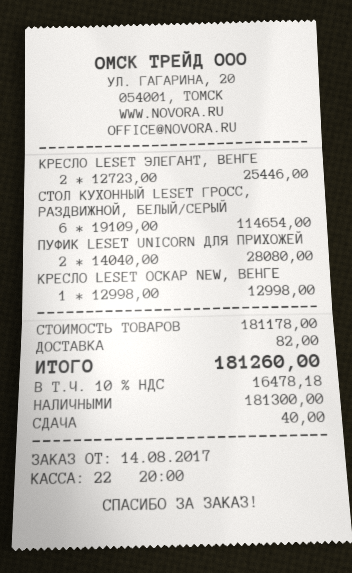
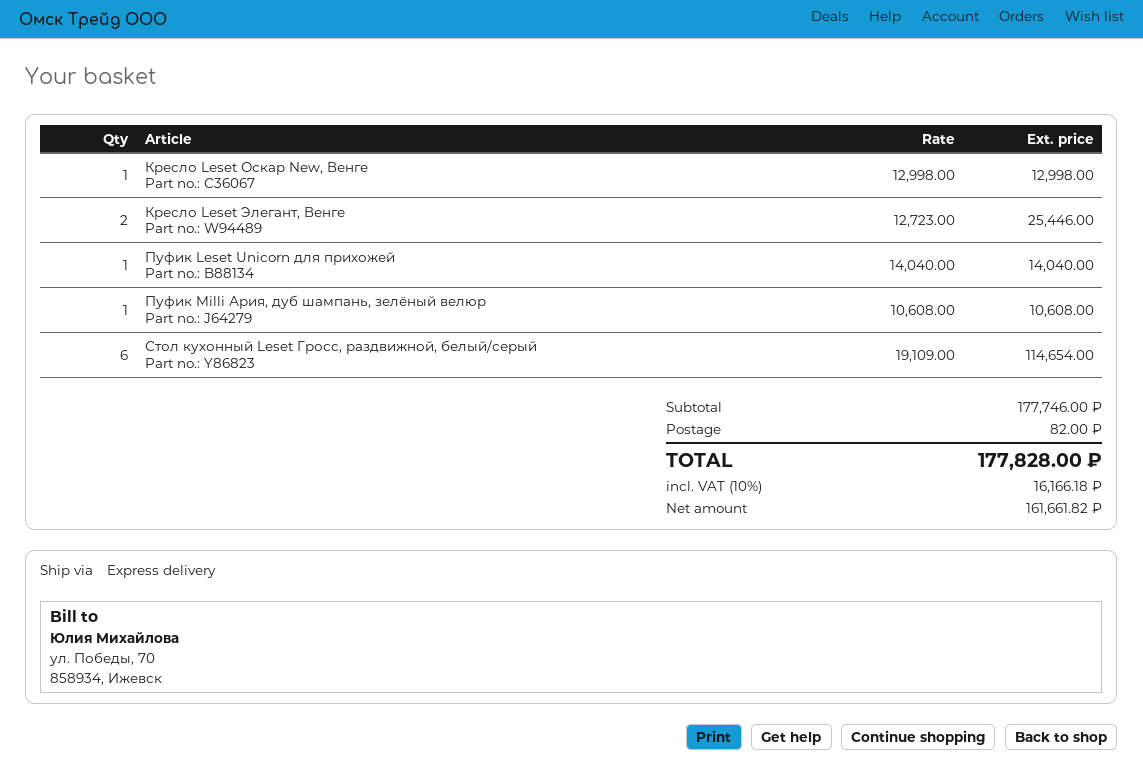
ПУФИК LESET UNICORN ДЛЯ ПРИХОЖЕЙ: 2 x 14040.00 = 28080.00 -> 1 x 14040.00 = 14040.00
Пуфик Milli Ария, дуб шампань, зелёный велюр: none -> 1 x 10608.00 = 10608.00
subtotal: 181178.00 -> 177746.00
tax: 10% = 16478.18 -> 10% = 16166.18
total: 181260.00 -> 177828.00

